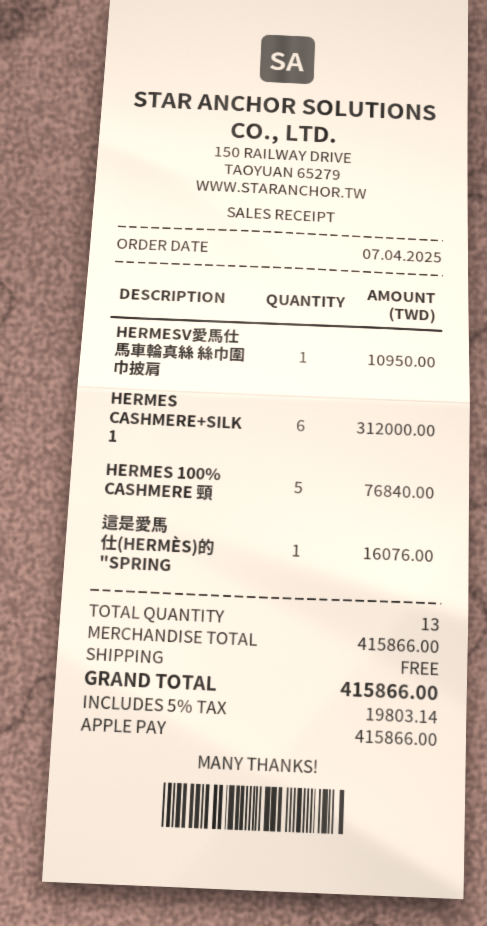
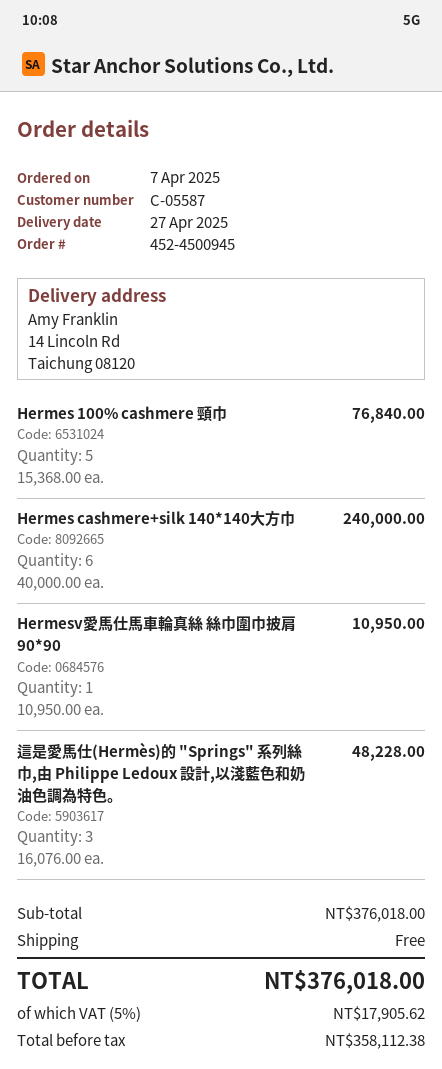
HERMES CASHMERE+SILK 1: 6 for 312000.00 -> 6 for 240000.00
這是愛馬仕(HERMÈS)的 "SPRING: 1 for 16076.00 -> 3 for 48228.00
subtotal: 415866.00 -> 376018.00
tax: 5% = 19803.14 -> 5% = 17905.62
total: 415866.00 -> 376018.00

